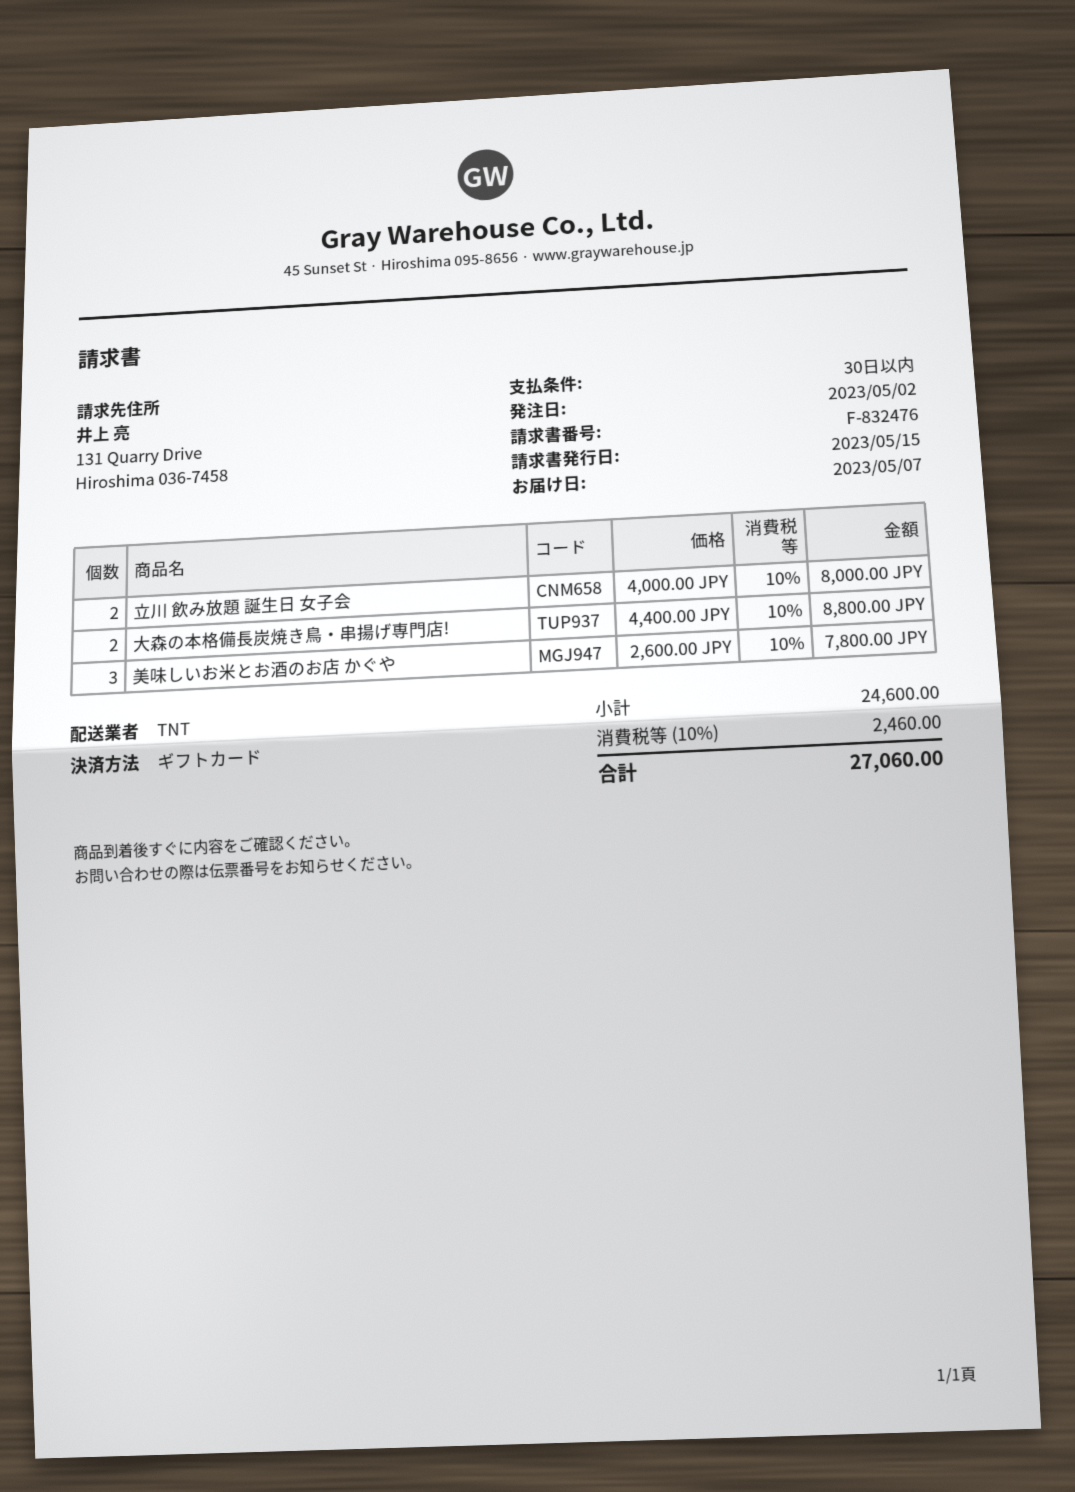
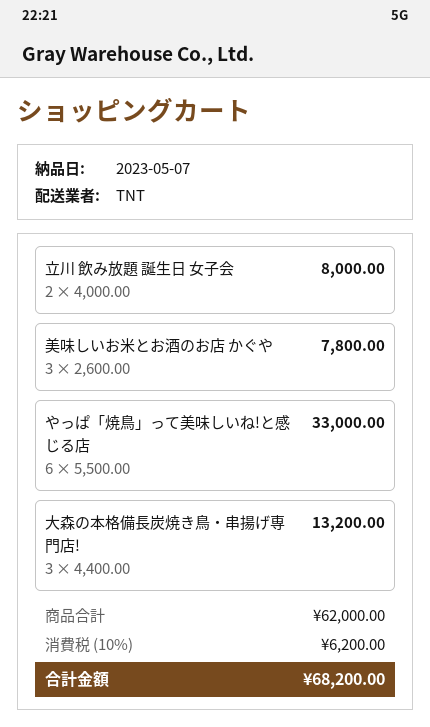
大森の本格備長炭焼き鳥・串揚げ専門店!: 2 x 4400.00 = 8800.00 -> 3 x 4400.00 = 13200.00
やっぱ「焼鳥」って美味しいね!と感じる店: none -> 6 x 5500.00 = 33000.00
subtotal: 24600.00 -> 62000.00
tax: 10% = 2460.00 -> 10% = 6200.00
total: 27060.00 -> 68200.00

